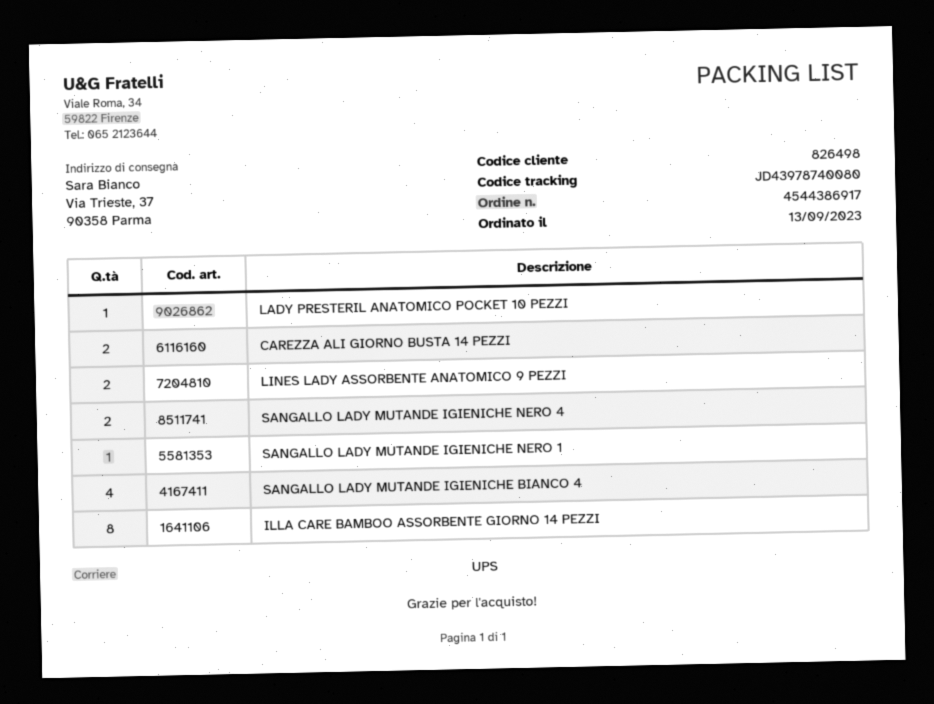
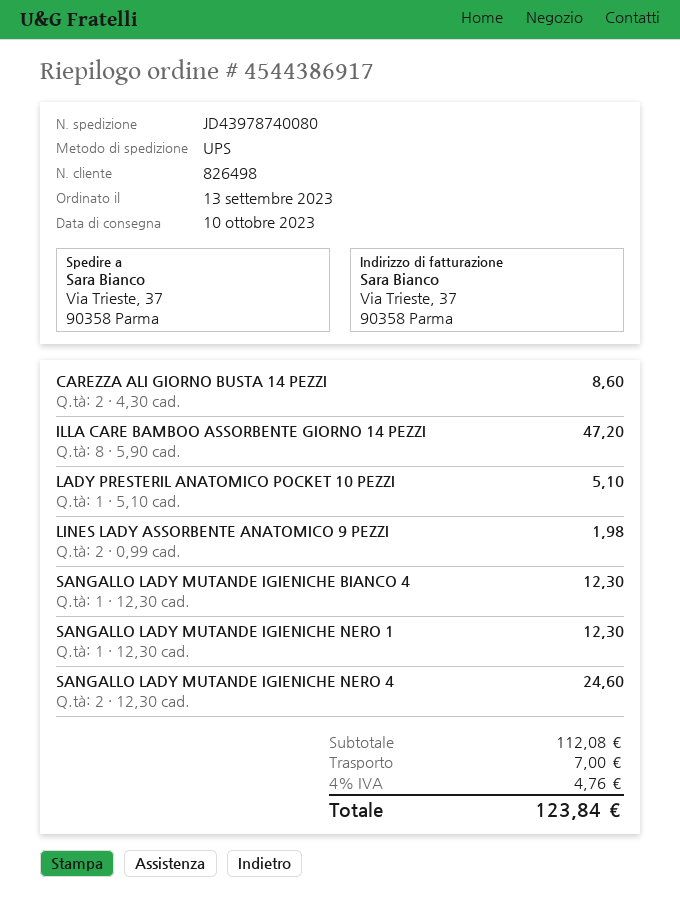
SANGALLO LADY MUTANDE IGIENICHE BIANCO 4: 4 -> 1

